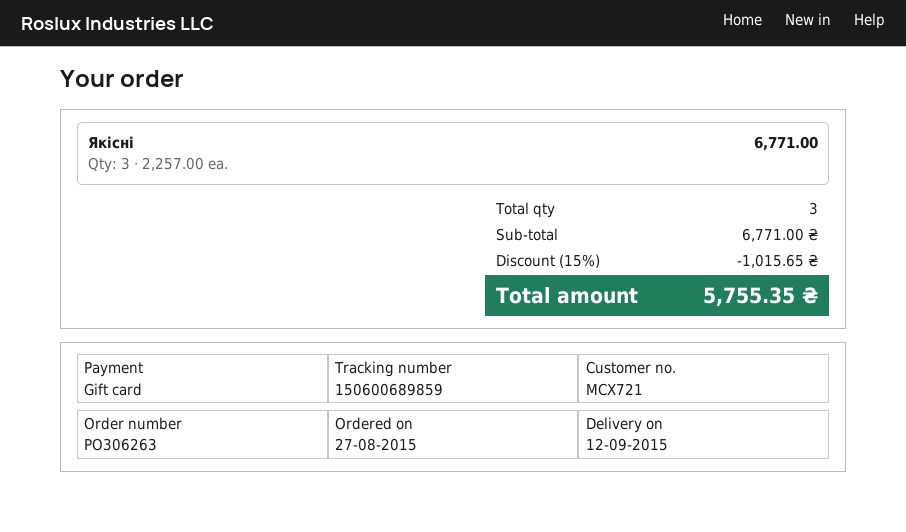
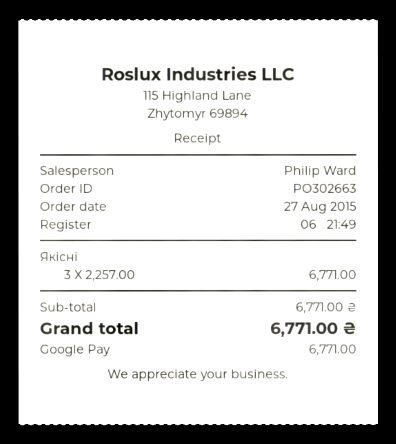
order number: PO306263 -> PO302663
payment method: gift card -> Google Pay
discount: 15% = 1015.65 -> none
total: 5755.35 -> 6771.00

